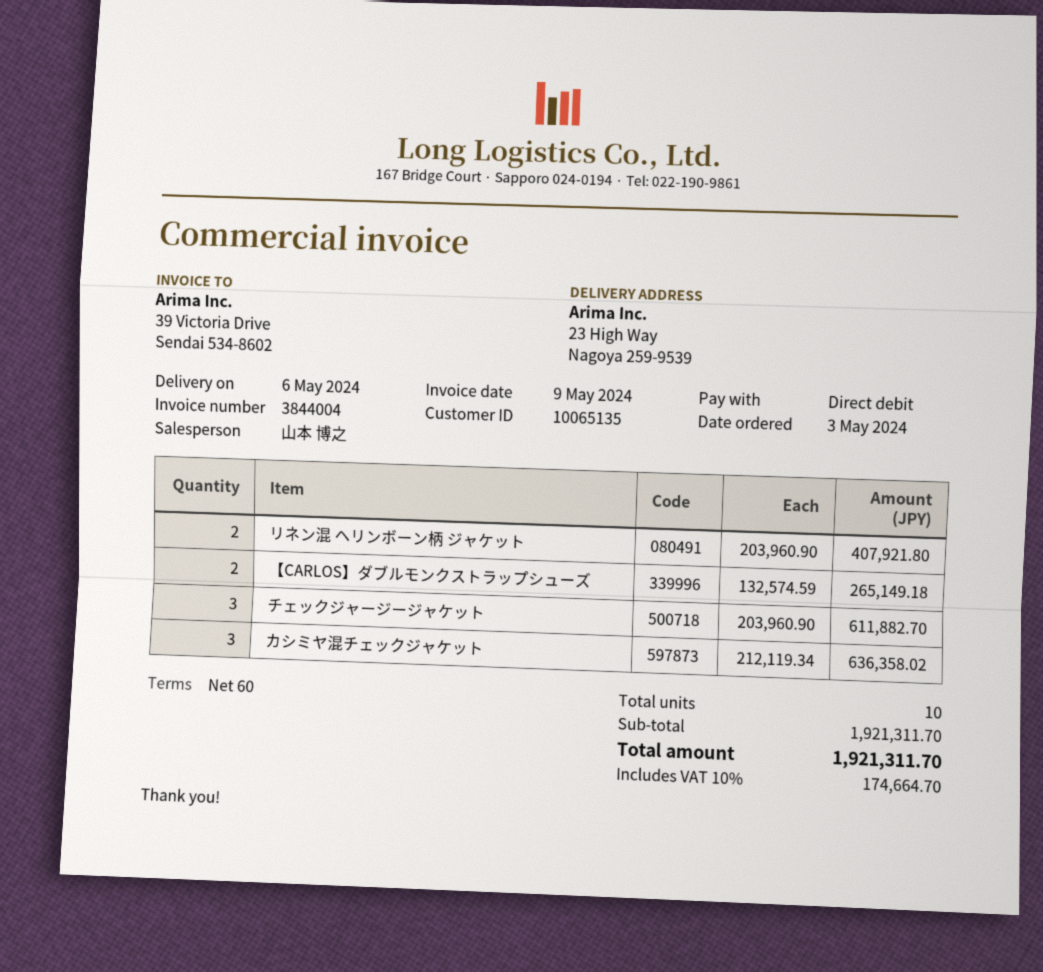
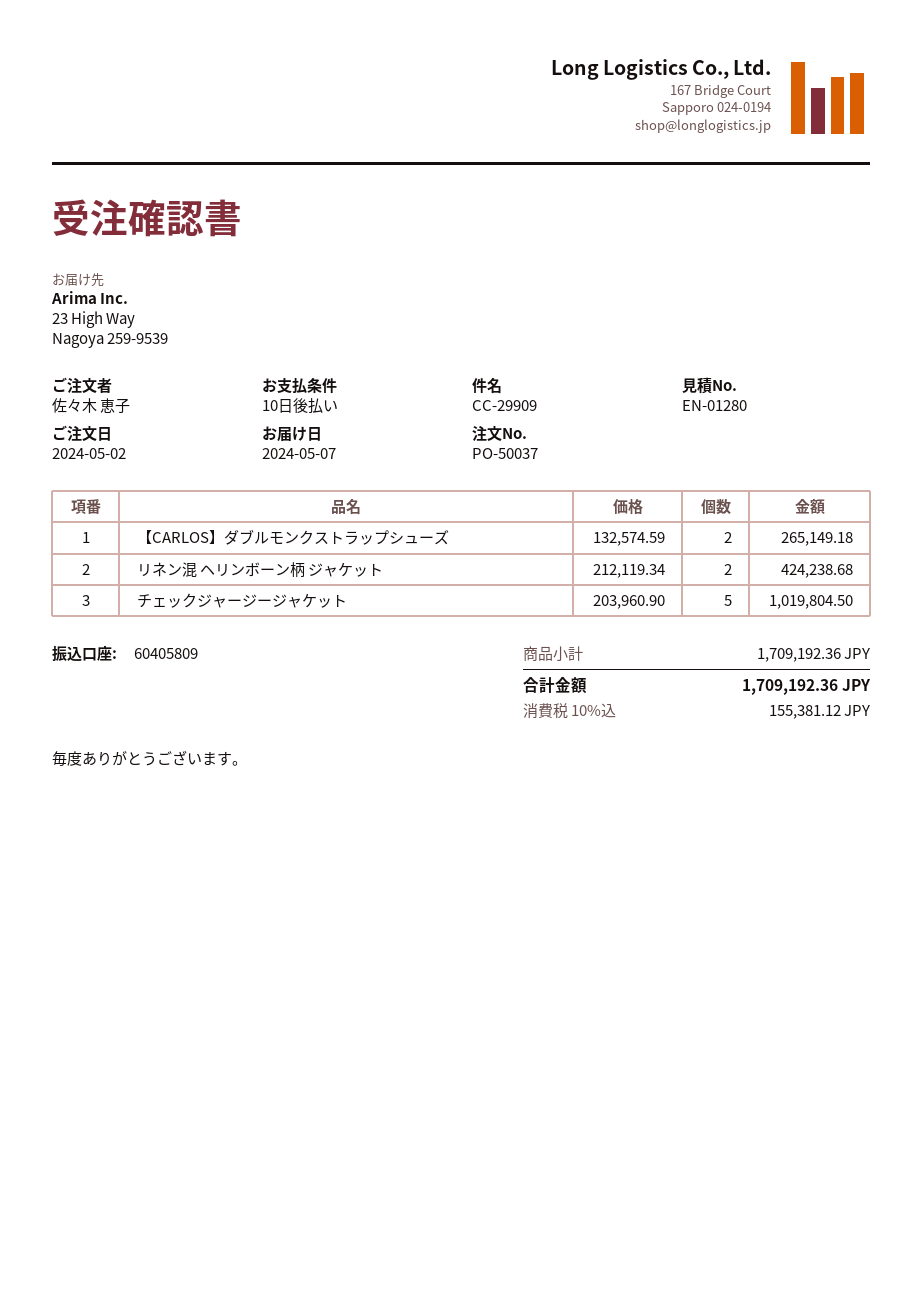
order date: 2024-05-03 -> 2024-05-02
delivery date: 2024-05-06 -> 2024-05-07
payment terms: 60 days -> 10 days
リネン混 ヘリンボーン柄 ジャケット: 2 x 203960.90 = 407921.80 -> 2 x 212119.34 = 424238.68
チェックジャージージャケット: 3 x 203960.90 = 611882.70 -> 5 x 203960.90 = 1019804.50
カシミヤ混チェックジャケット: 3 x 212119.34 = 636358.02 -> none
subtotal: 1921311.70 -> 1709192.36
tax: 10% = 174664.70 -> 10% = 155381.12
total: 1921311.70 -> 1709192.36

